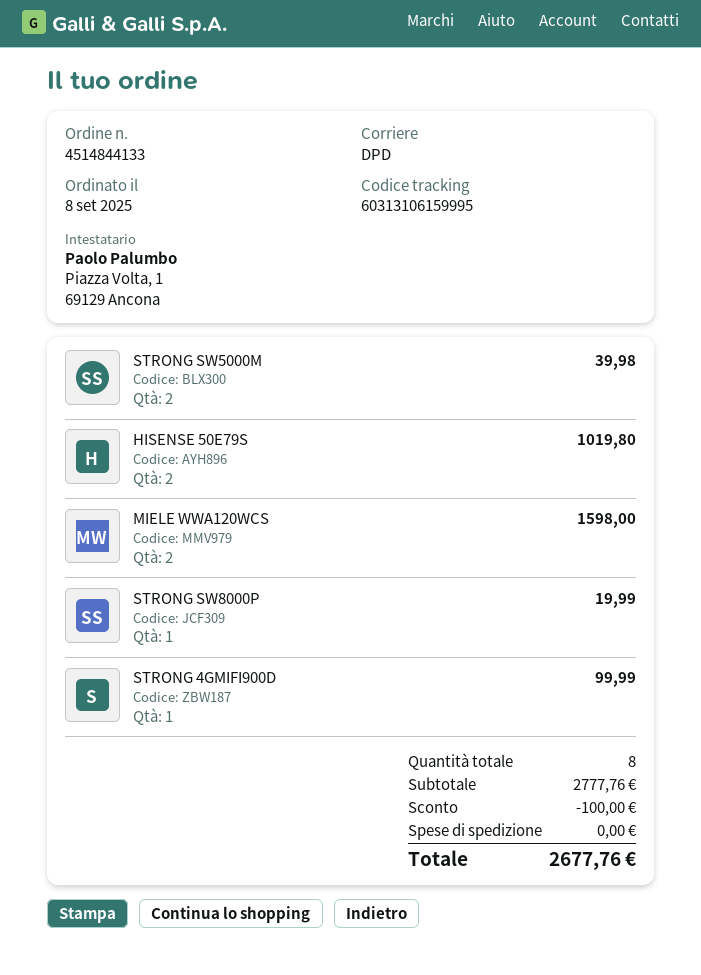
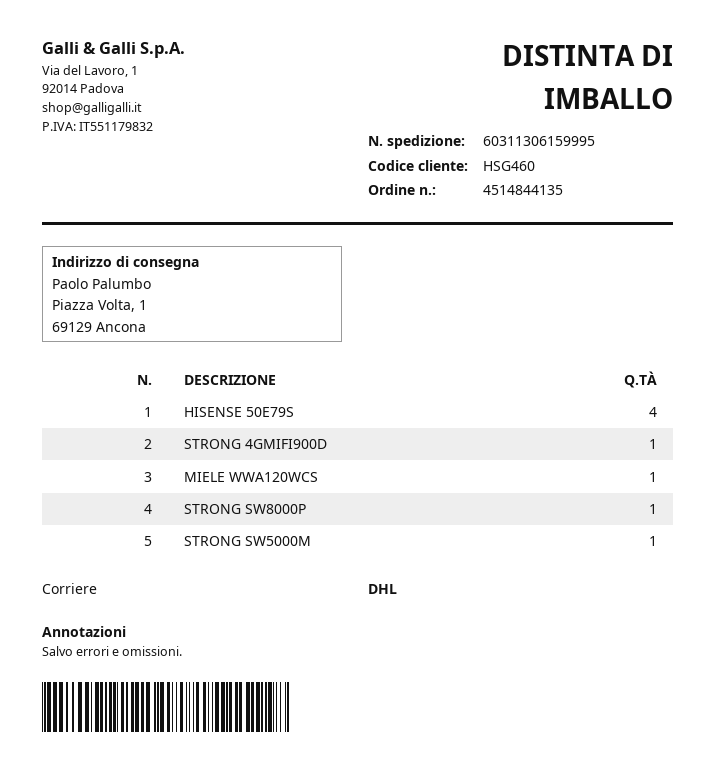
order number: 4514844133 -> 4514844135
shipping method: DPD -> DHL
tracking number: 60313106159995 -> 60311306159995
STRONG SW5000M: 2 -> 1
HISENSE 50E79S: 2 -> 4
MIELE WWA120WCS: 2 -> 1

